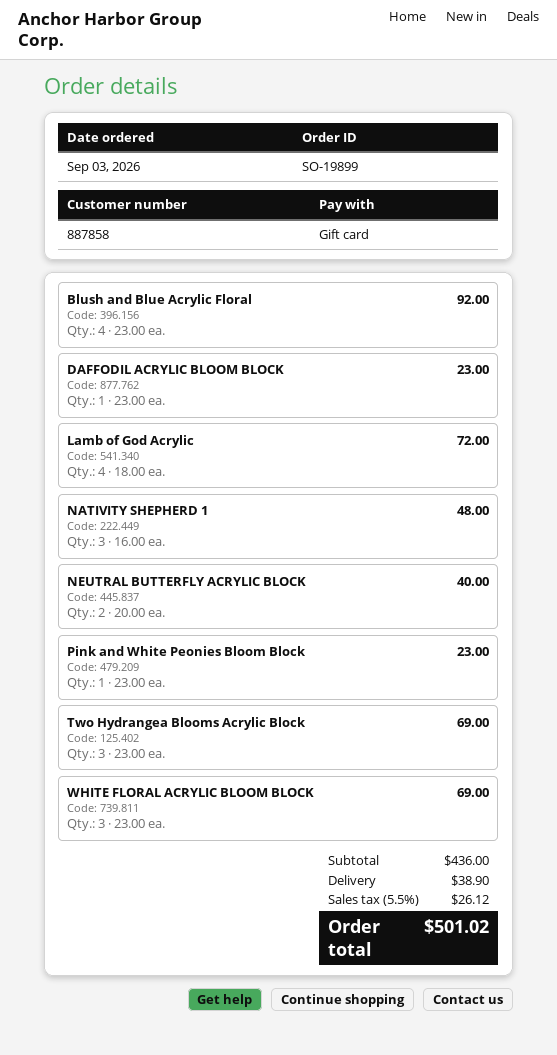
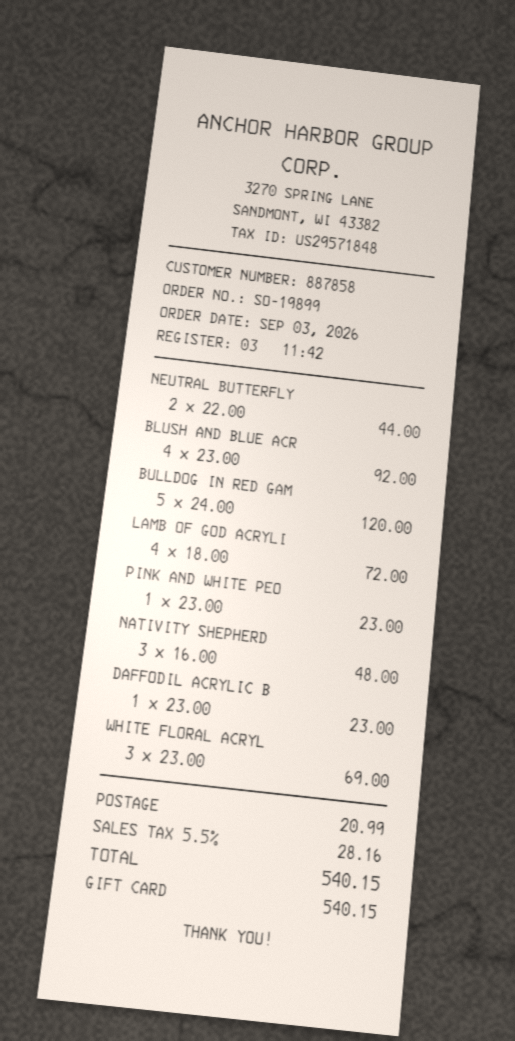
NEUTRAL BUTTERFLY ACRYLIC BLOCK: 2 x 20.00 = 40.00 -> 2 x 22.00 = 44.00
Two Hydrangea Blooms Acrylic Block: 3 x 23.00 = 69.00 -> none
BULLDOG IN RED GAM: none -> 5 x 24.00 = 120.00
shipping: 38.90 -> 20.99
tax: 5.5% = 26.12 -> 5.5% = 28.16
total: 501.02 -> 540.15

